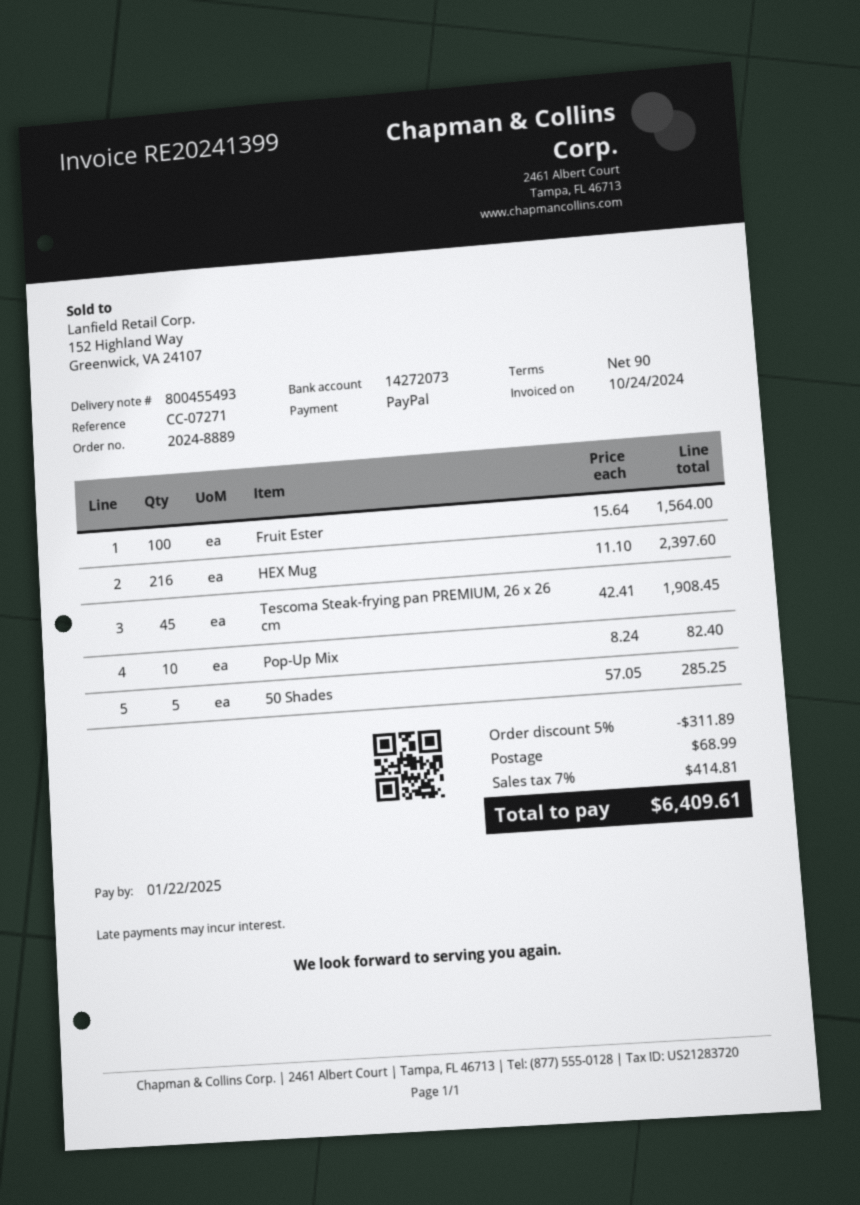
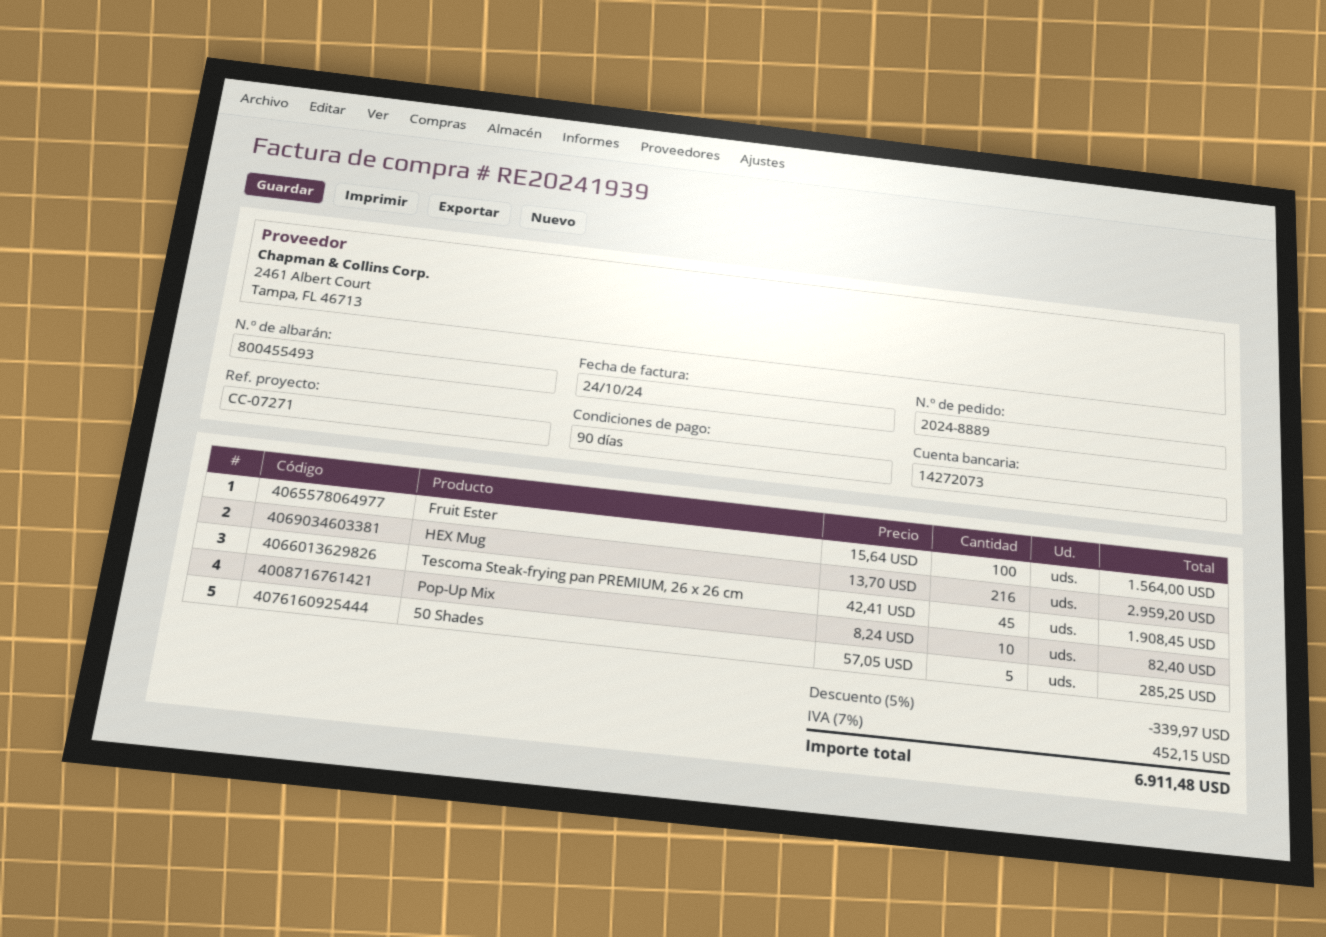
invoice number: RE20241399 -> RE20241939
HEX Mug: 216 x 11.10 = 2397.60 -> 216 x 13.70 = 2959.20
discount: 5% = 311.89 -> 5% = 339.97
shipping: 68.99 -> none
tax: 7% = 414.81 -> 7% = 452.15
total: 6409.61 -> 6911.48

